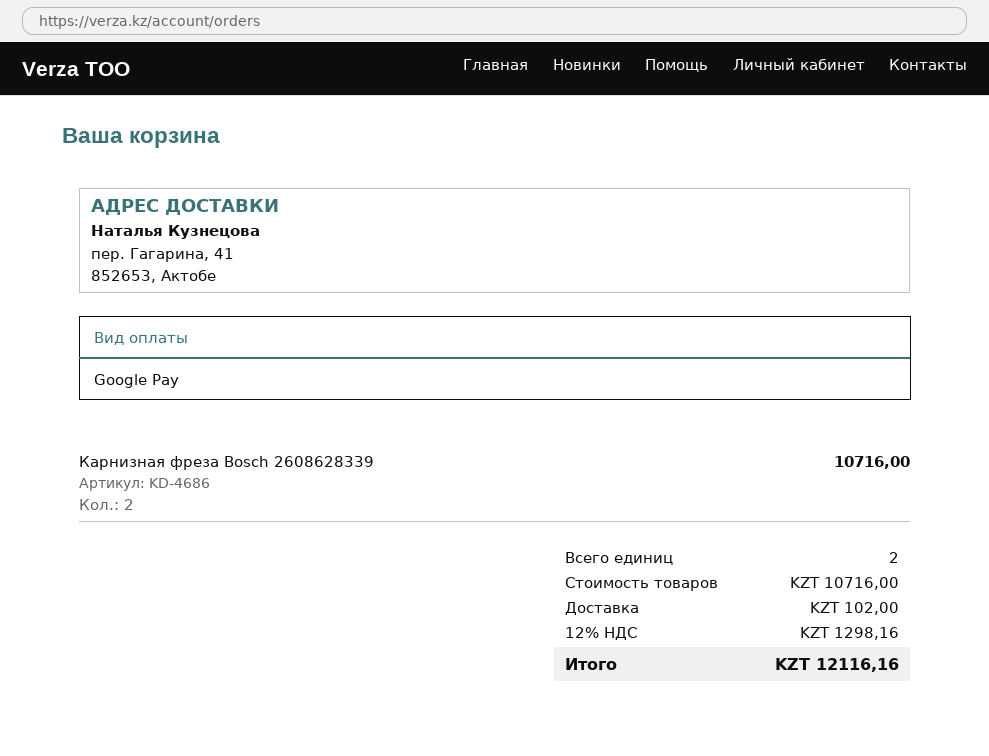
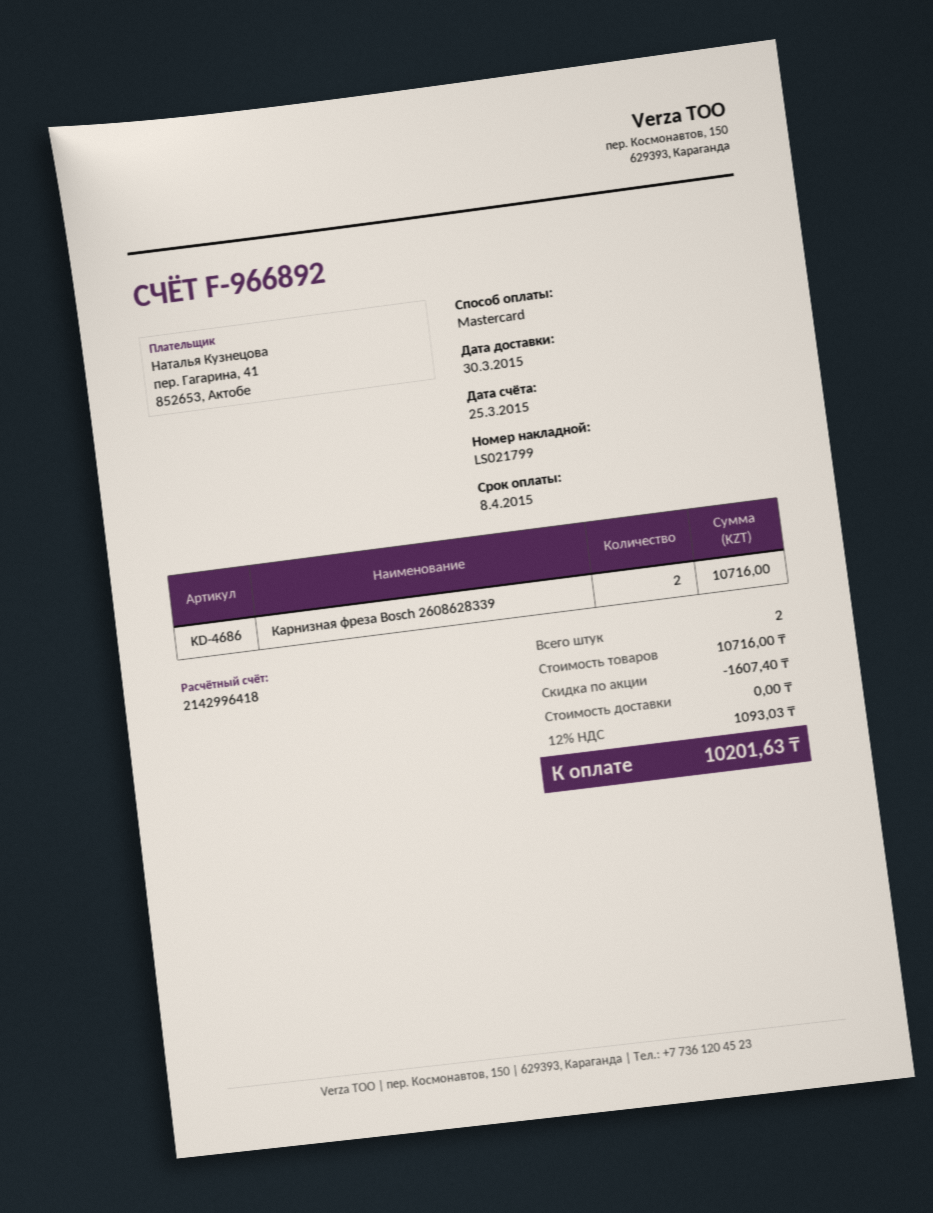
payment method: Google Pay -> Mastercard
discount: none -> 1607.40
shipping: 102.00 -> 0.00
tax: 12% = 1298.16 -> 12% = 1093.03
total: 12116.16 -> 10201.63

